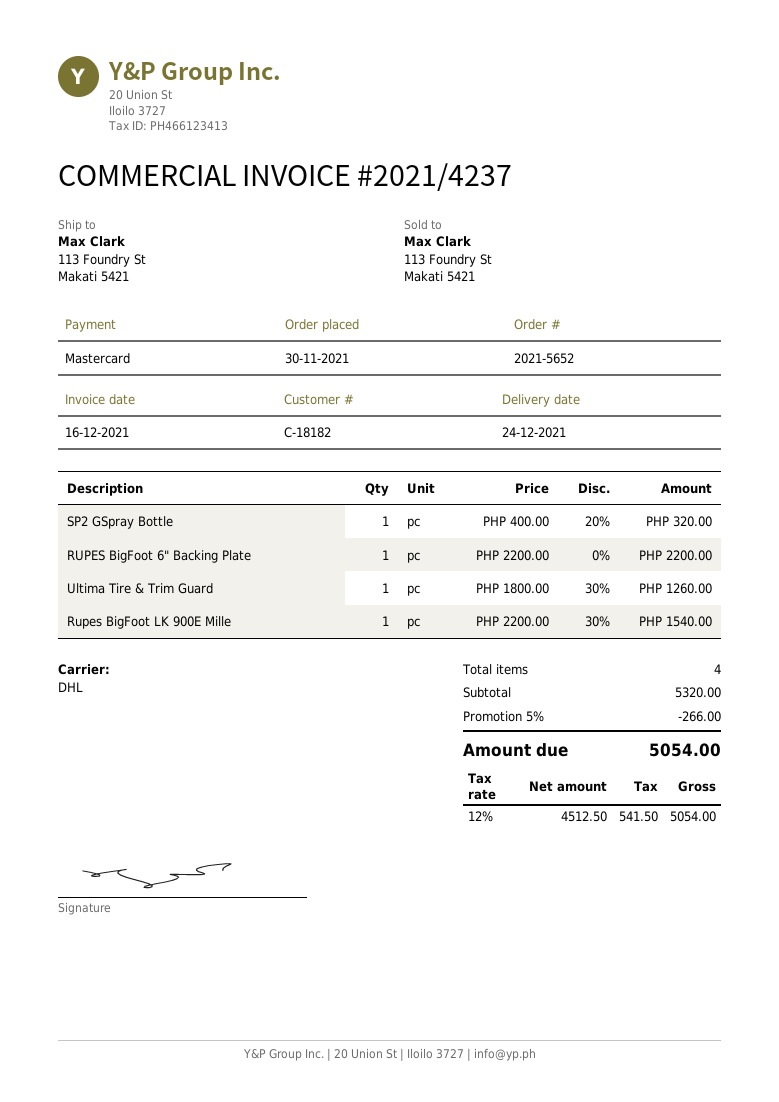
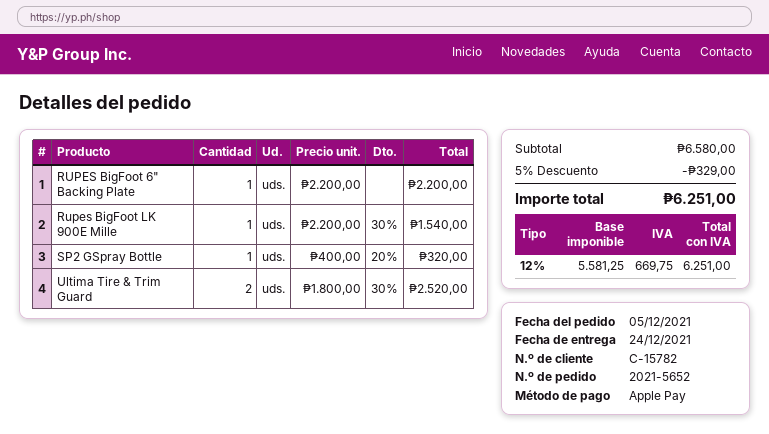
order date: 2021-11-30 -> 2021-12-05
customer number: C-18182 -> C-15782
payment method: Mastercard -> Apple Pay
Ultima Tire & Trim Guard: 1 x 1800.00 - 30% = 1260.00 -> 2 x 1800.00 - 30% = 2520.00
subtotal: 5320.00 -> 6580.00
discount: 5% = 266.00 -> 5% = 329.00
net: 4512.50 -> 5581.25
tax: 12% = 541.50 -> 12% = 669.75
total: 5054.00 -> 6251.00

